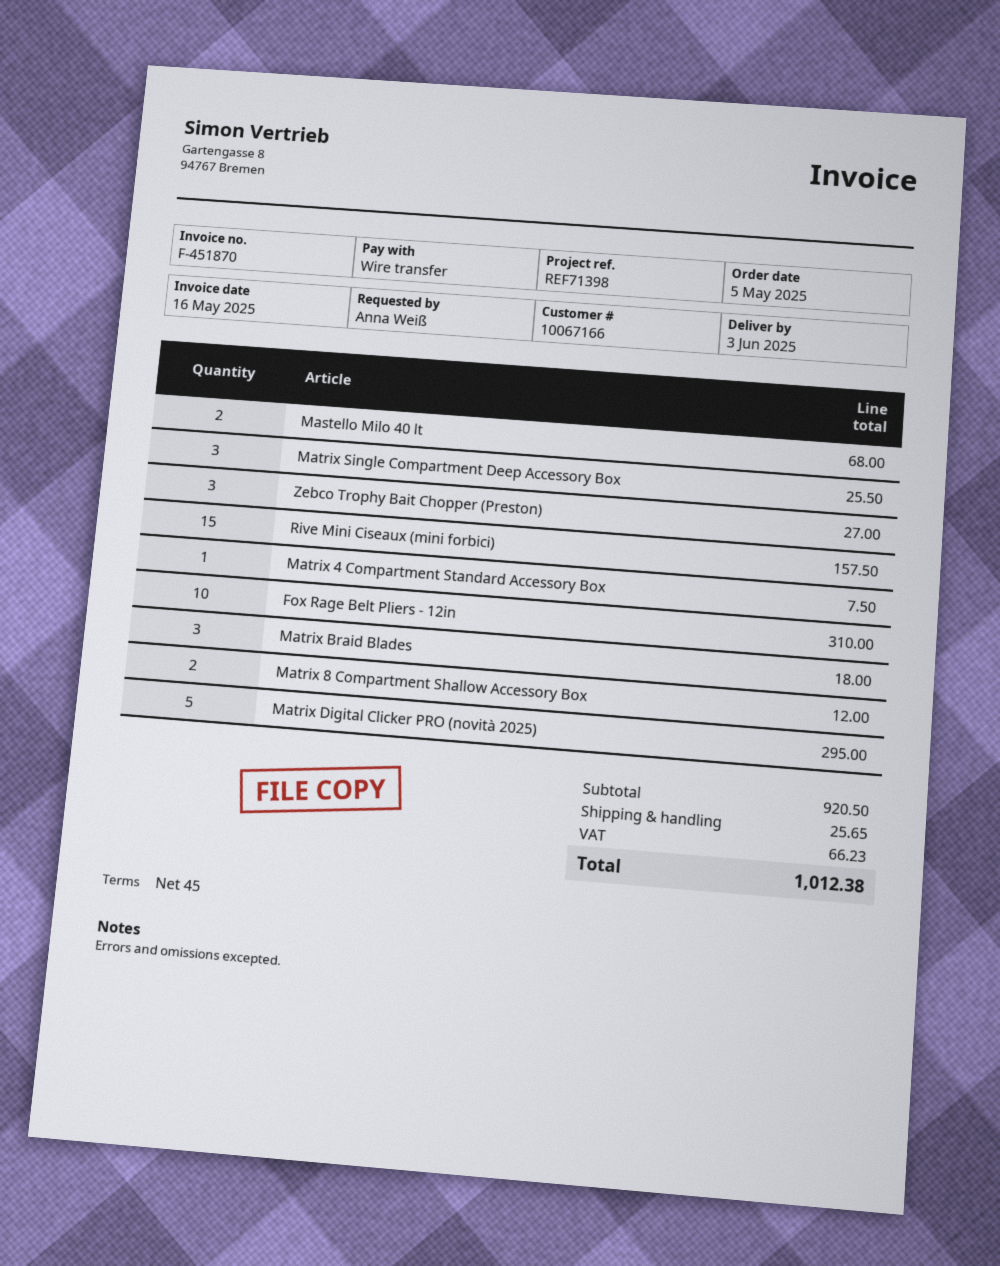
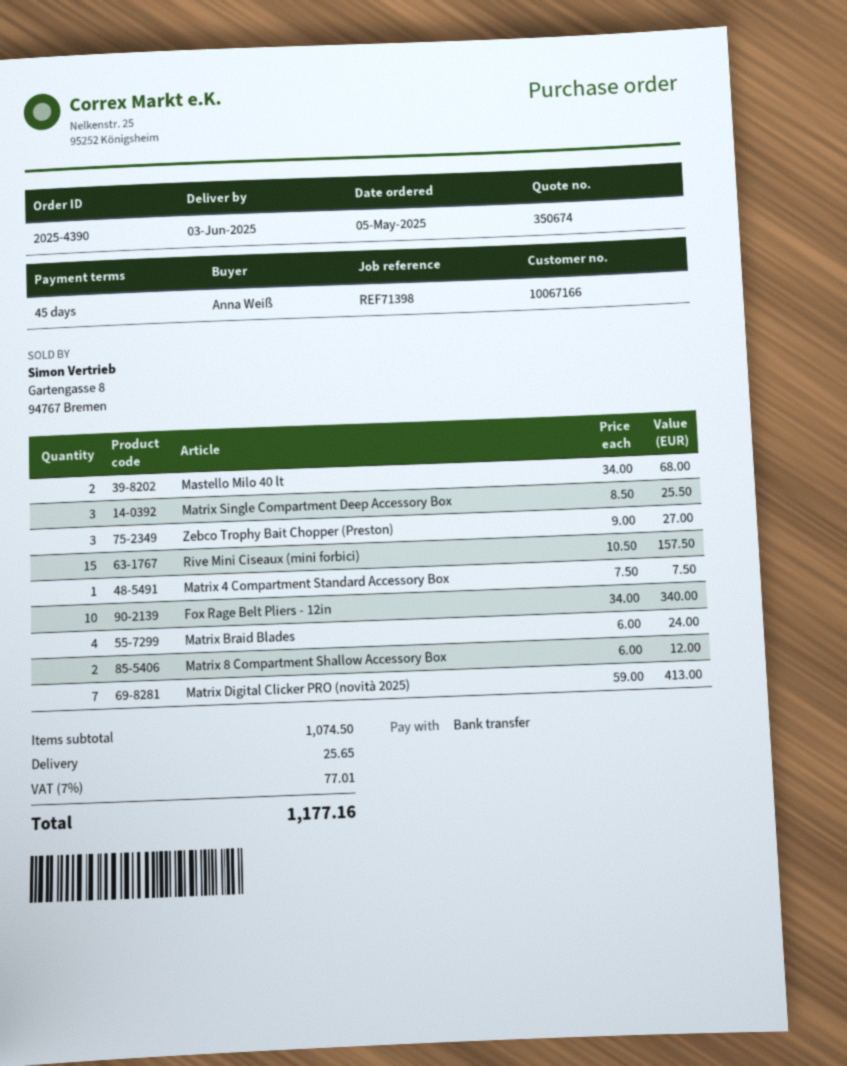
Fox Rage Belt Pliers - 12in: 10 for 310.00 -> 10 for 340.00
Matrix Braid Blades: 3 for 18.00 -> 4 for 24.00
Matrix Digital Clicker PRO (novità 2025): 5 for 295.00 -> 7 for 413.00
subtotal: 920.50 -> 1074.50
tax: 66.23 -> 77.01
total: 1012.38 -> 1177.16

